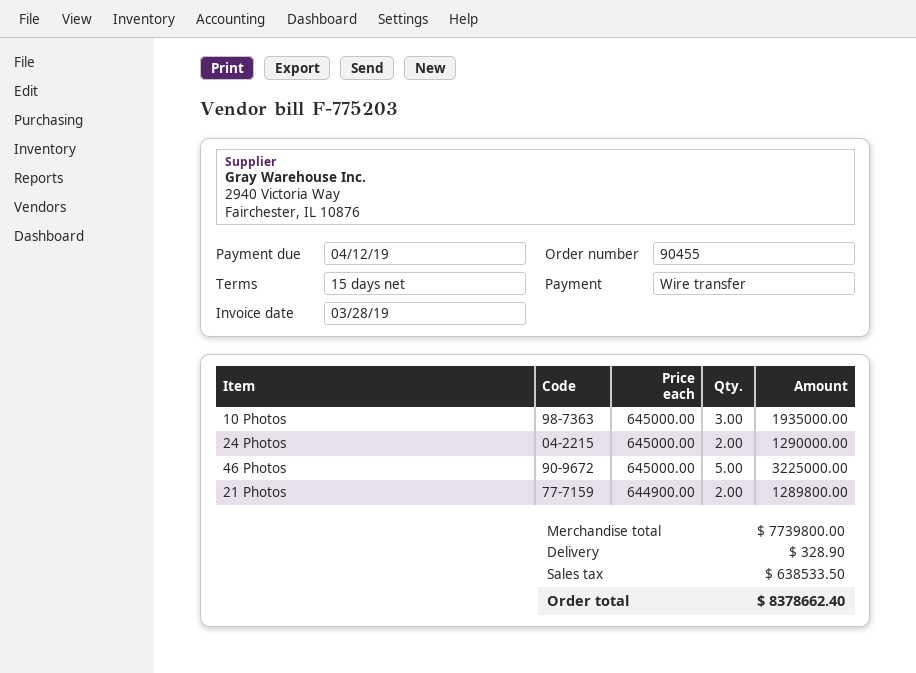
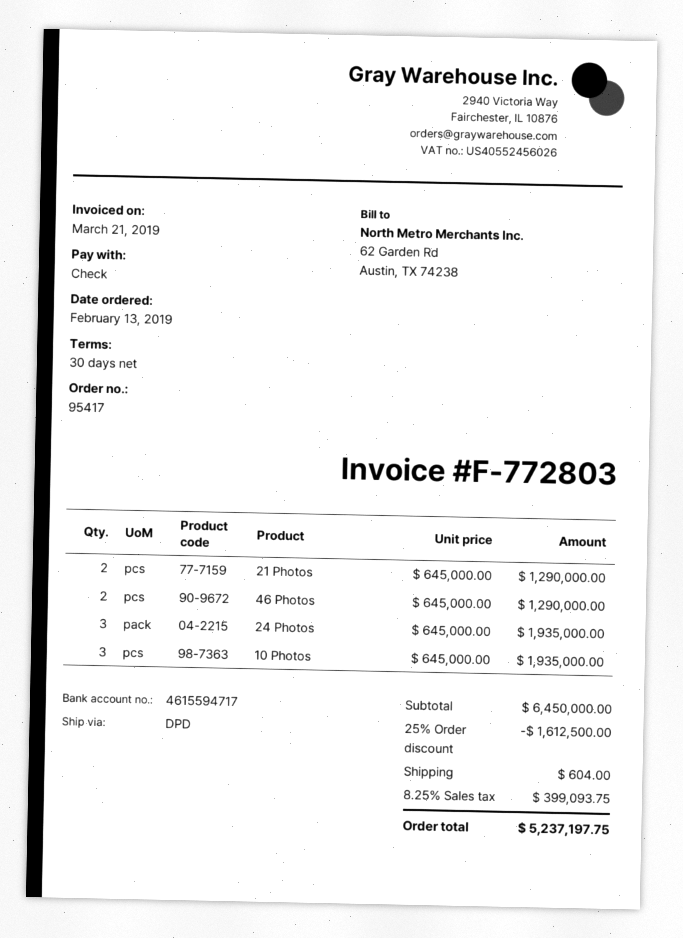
order number: 90455 -> 95417
invoice number: F-775203 -> F-772803
invoice date: 2019-03-28 -> 2019-03-21
payment terms: 15 days -> 30 days
payment method: bank transfer -> cheque
24 Photos: 2 x 645000.00 = 1290000.00 -> 3 x 645000.00 = 1935000.00
46 Photos: 5 x 645000.00 = 3225000.00 -> 2 x 645000.00 = 1290000.00
21 Photos: 2 x 644900.00 = 1289800.00 -> 2 x 645000.00 = 1290000.00
subtotal: 7739800.00 -> 6450000.00
discount: none -> 25% = 1612500.00
shipping: 328.90 -> 604.00
tax: 638533.50 -> 399093.75
total: 8378662.40 -> 5237197.75

